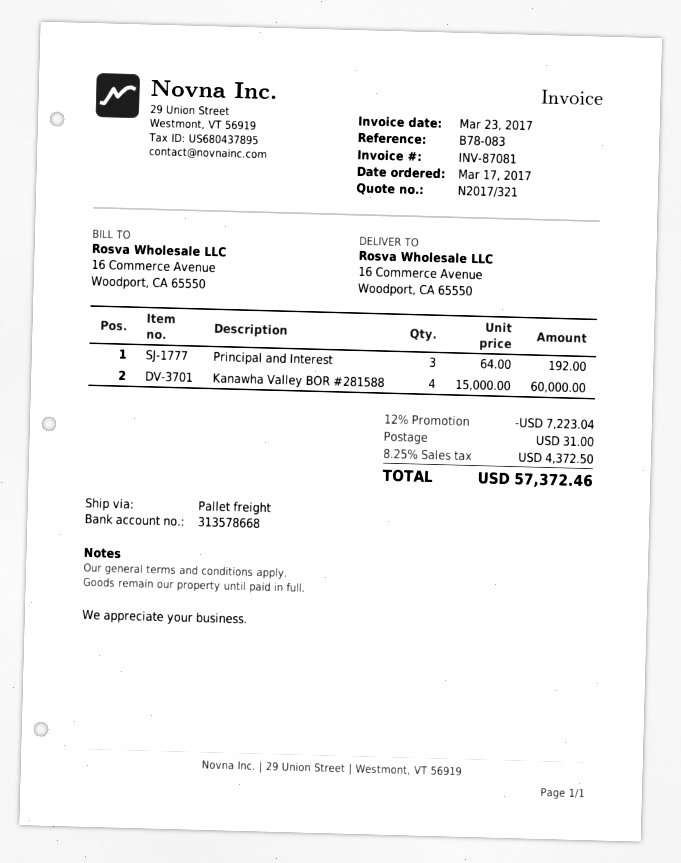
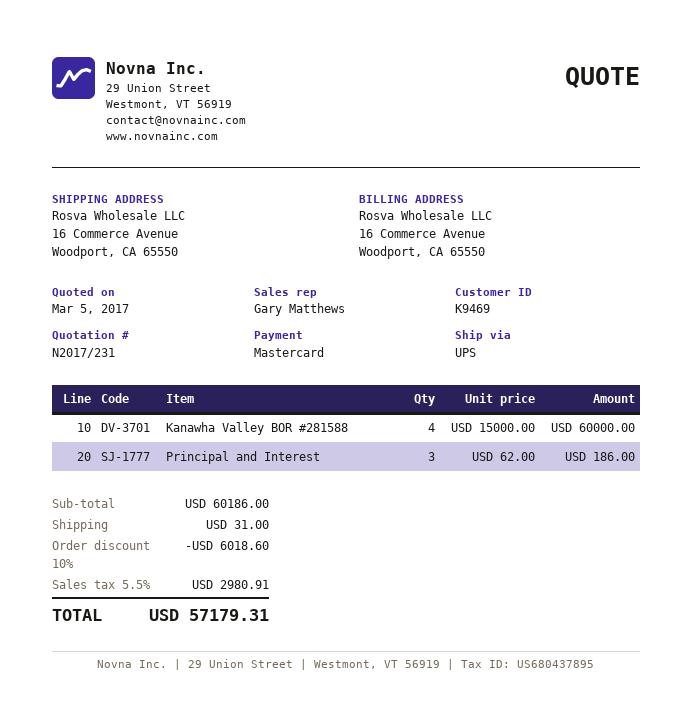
quote number: N2017/321 -> N2017/231
shipping method: pallet freight -> UPS
Principal and Interest: 3 x 64.00 = 192.00 -> 3 x 62.00 = 186.00
discount: 12% = 7223.04 -> 10% = 6018.60
tax: 8.25% = 4372.50 -> 5.5% = 2980.91
total: 57372.46 -> 57179.31

